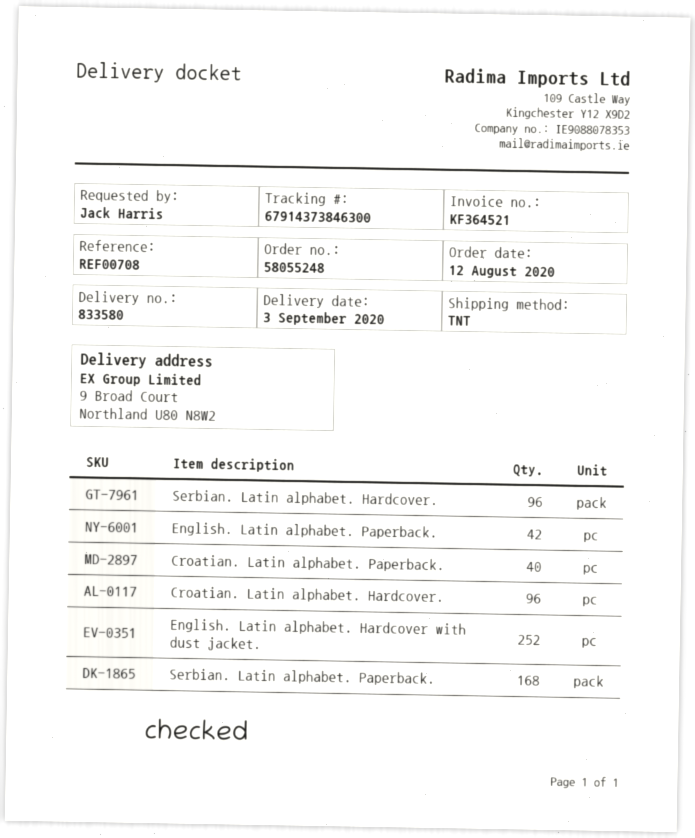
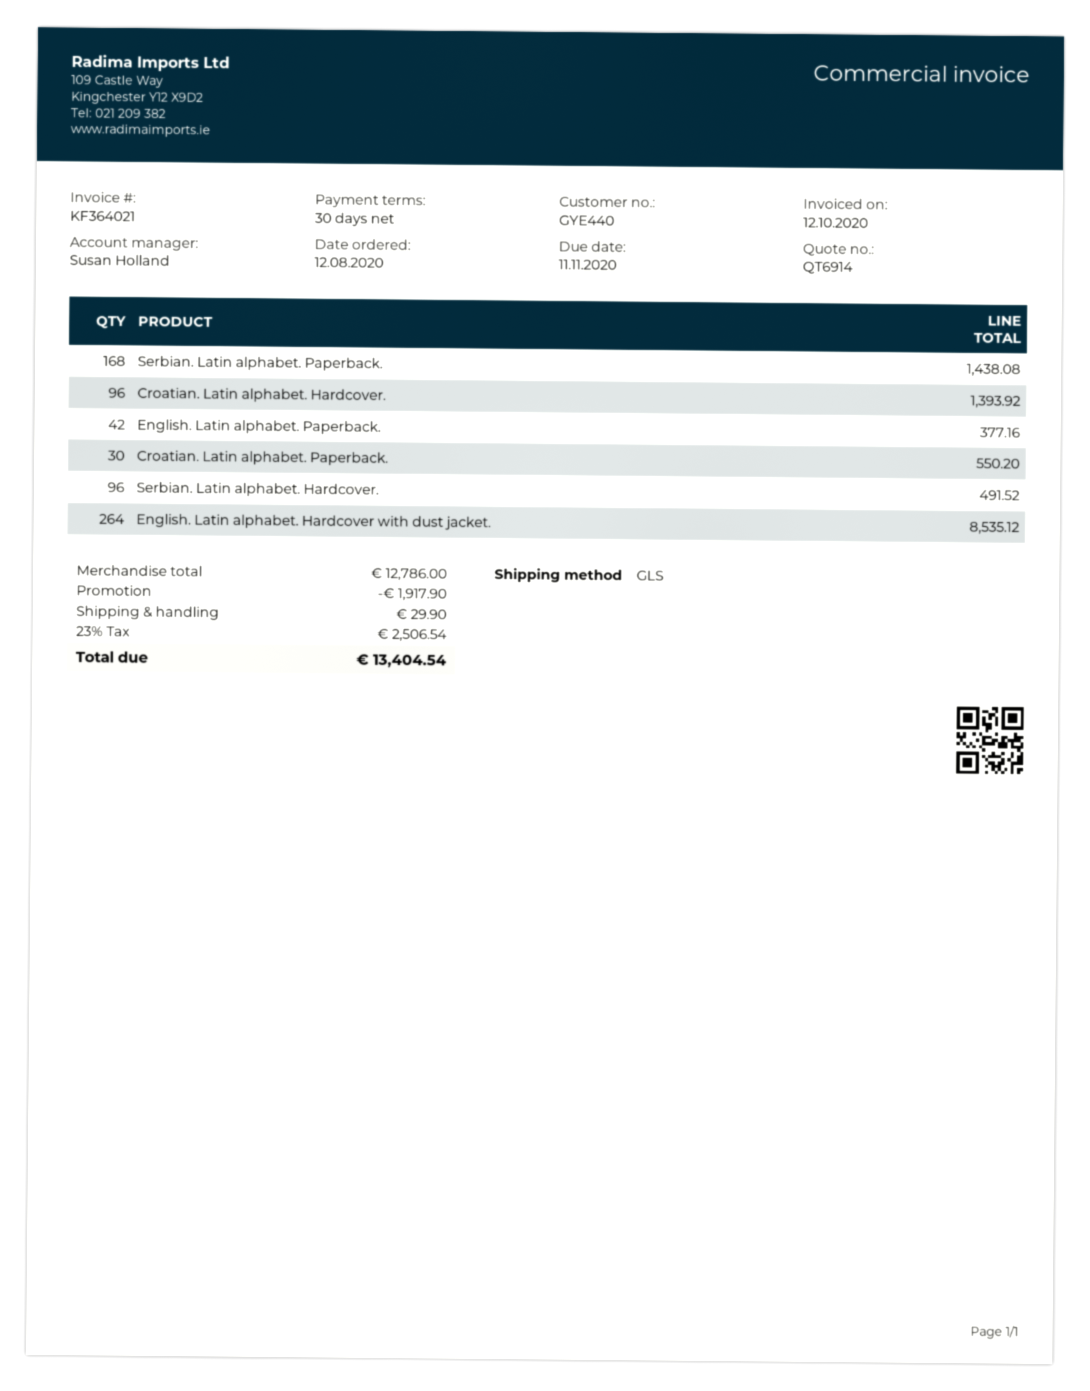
invoice number: KF364521 -> KF364021
shipping method: TNT -> GLS
Croatian. Latin alphabet. Paperback.: 40 -> 30
English. Latin alphabet. Hardcover with dust jacket.: 252 -> 264

